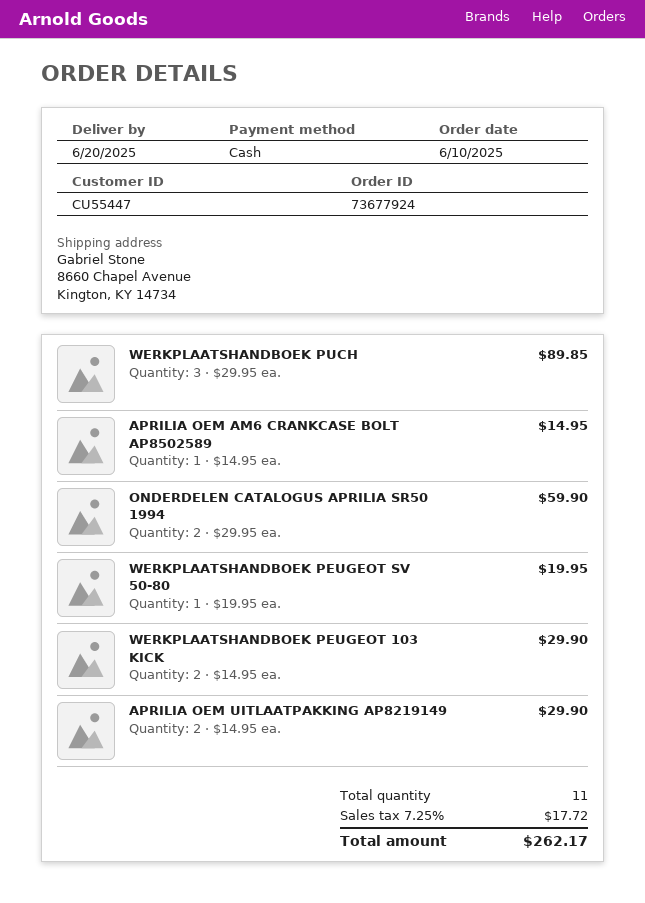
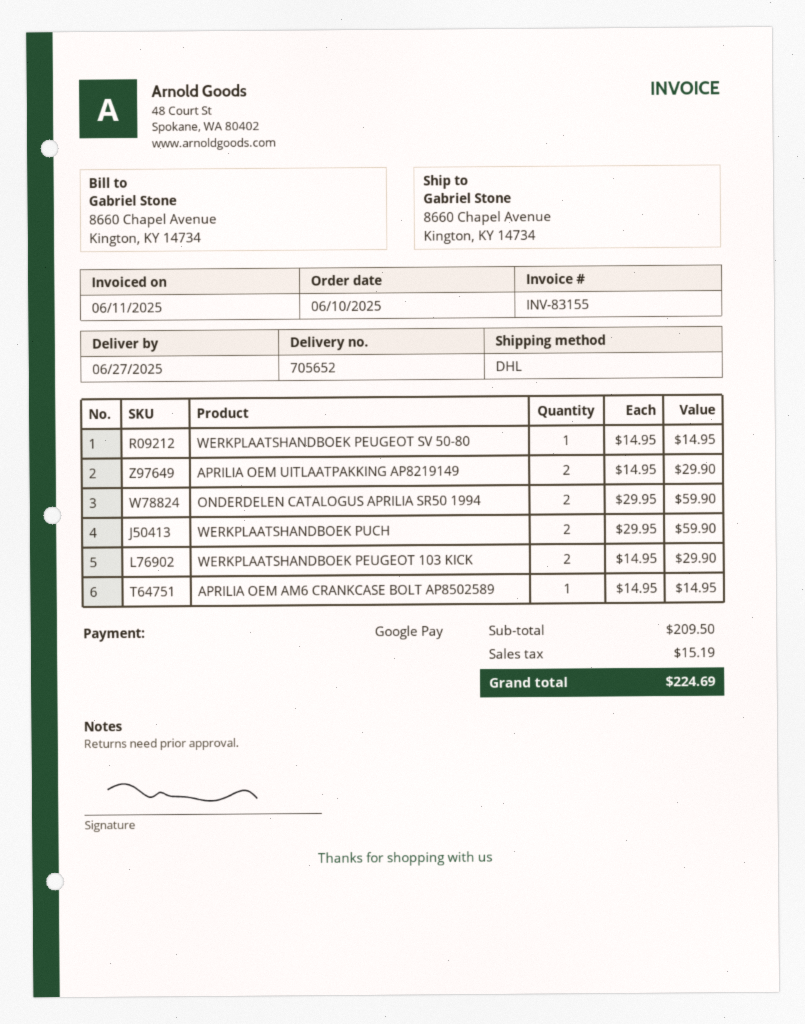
delivery date: 2025-06-20 -> 2025-06-27
payment method: cash -> Google Pay
WERKPLAATSHANDBOEK PUCH: 3 x 29.95 = 89.85 -> 2 x 29.95 = 59.90
WERKPLAATSHANDBOEK PEUGEOT SV 50-80: 1 x 19.95 = 19.95 -> 1 x 14.95 = 14.95
tax: 17.72 -> 15.19
total: 262.17 -> 224.69

